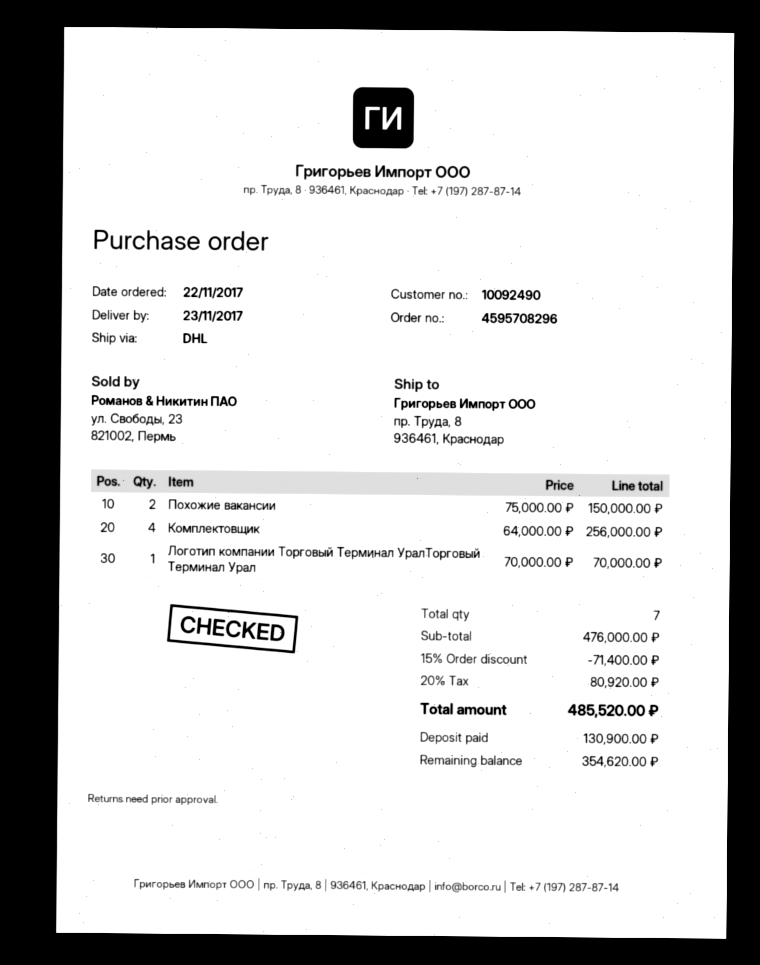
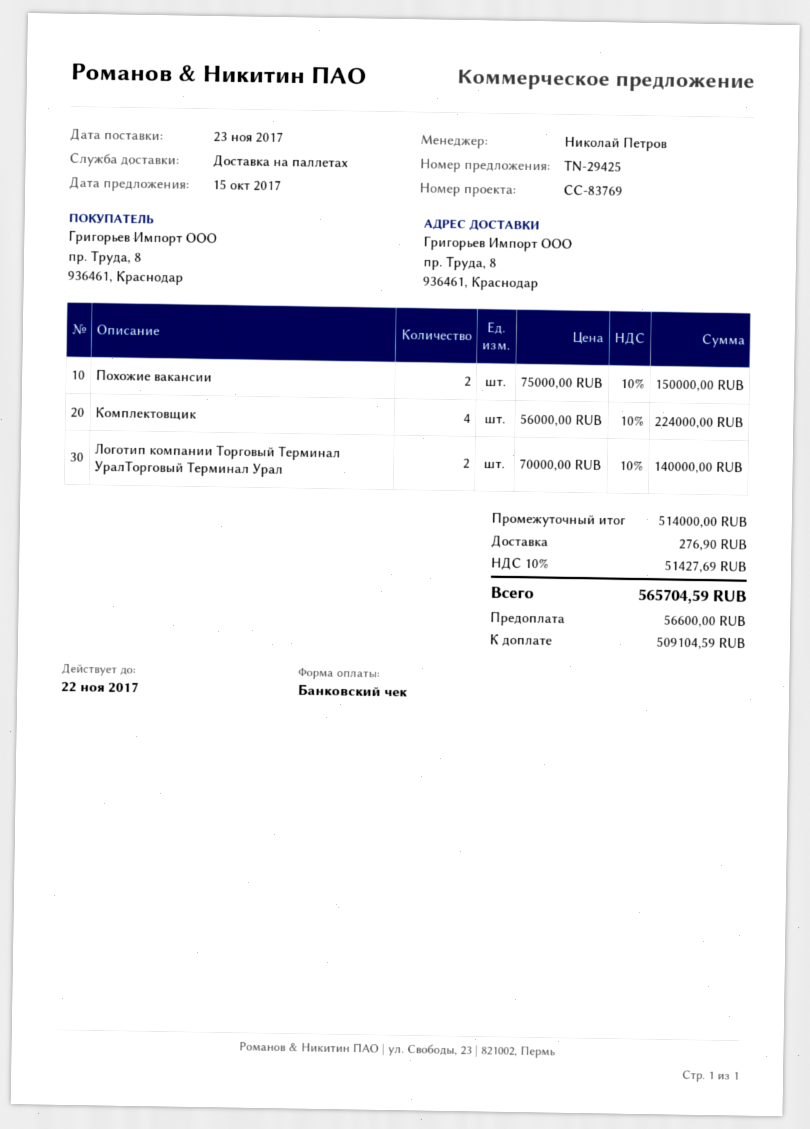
shipping method: DHL -> pallet freight
Комплектовщик: 4 x 64000.00 = 256000.00 -> 4 x 56000.00 = 224000.00
Логотип компании Торговый Терминал УралТорговый Терминал Урал: 1 x 70000.00 = 70000.00 -> 2 x 70000.00 = 140000.00
subtotal: 476000.00 -> 514000.00
discount: 15% = 71400.00 -> none
shipping: none -> 276.90
tax: 20% = 80920.00 -> 10% = 51427.69
total: 485520.00 -> 565704.59
deposit: 130900.00 -> 56600.00
balance: 354620.00 -> 509104.59

